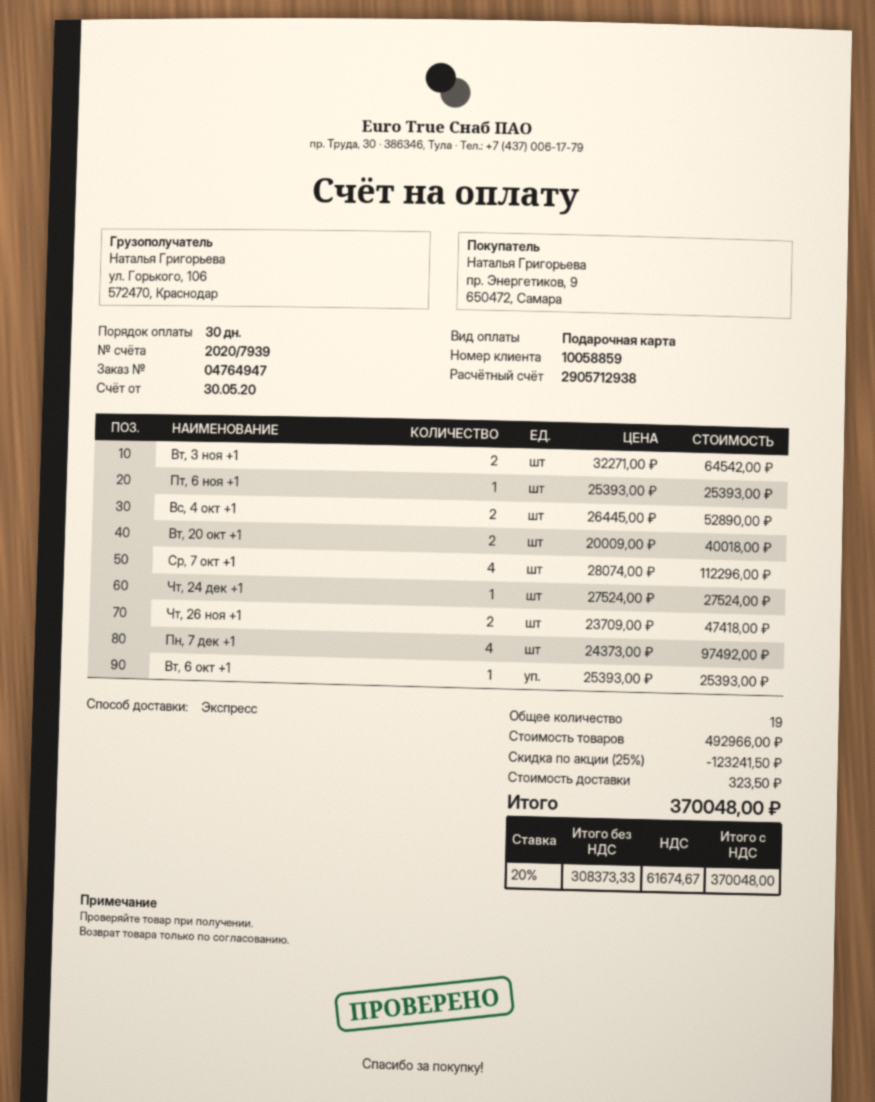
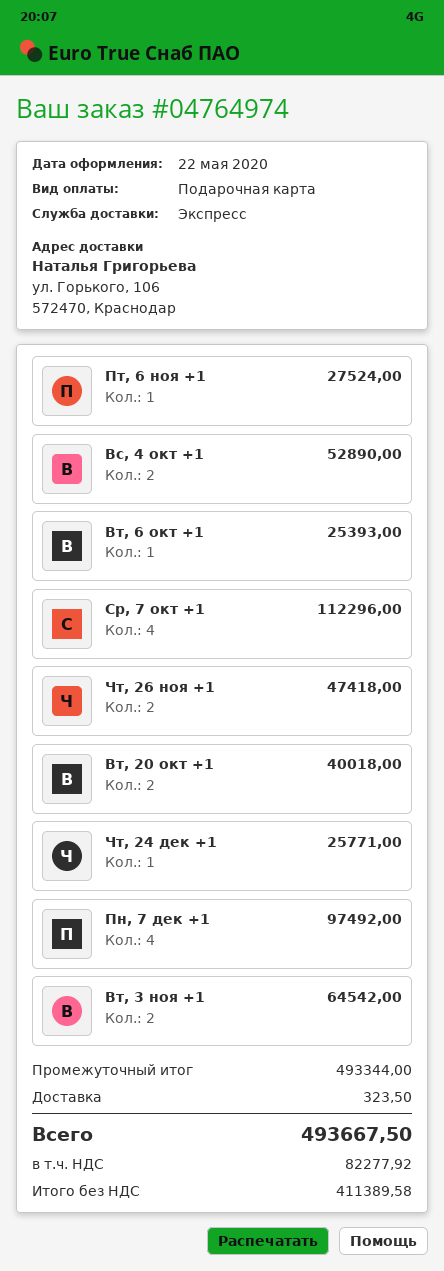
order number: 04764947 -> 04764974
Пт, 6 ноя +1: 1 for 25393.00 -> 1 for 27524.00
Чт, 24 дек +1: 1 for 27524.00 -> 1 for 25771.00
subtotal: 492966.00 -> 493344.00
discount: 25% = 123241.50 -> none
net: 308373.33 -> 411389.58
tax: 61674.67 -> 82277.92
total: 370048.00 -> 493667.50

